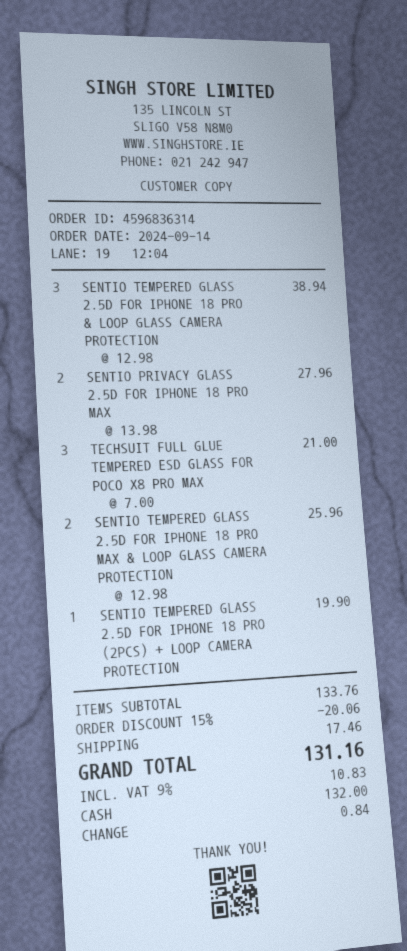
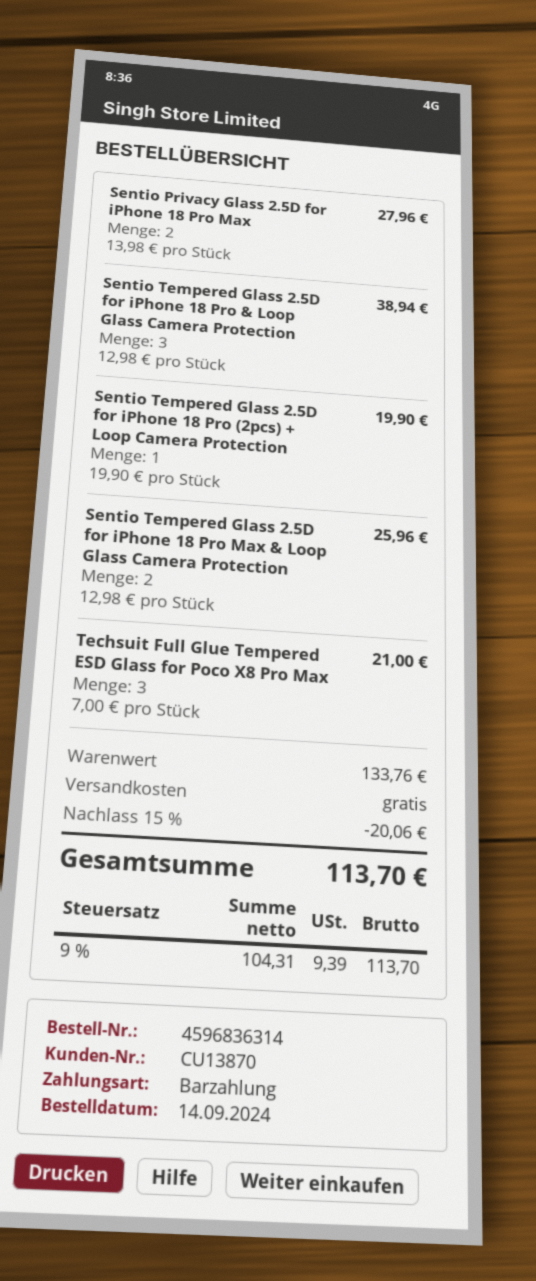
shipping: 17.46 -> 0.00
tax: 9% = 10.83 -> 9% = 9.39
total: 131.16 -> 113.70

